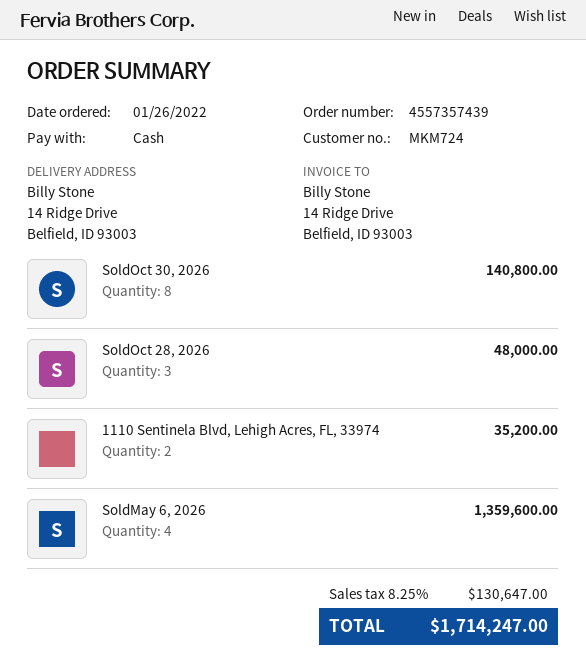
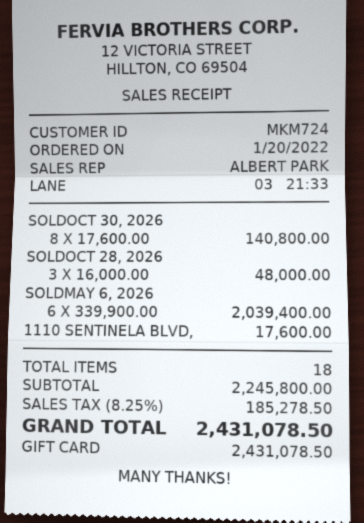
order date: 2022-01-26 -> 2022-01-20
payment method: cash -> gift card
1110 Sentinela Blvd, Lehigh Acres, FL, 33974: 2 for 35200.00 -> 1 for 17600.00
SoldMay 6, 2026: 4 for 1359600.00 -> 6 for 2039400.00
tax: 8.25% = 130647.00 -> 8.25% = 185278.50
total: 1714247.00 -> 2431078.50

